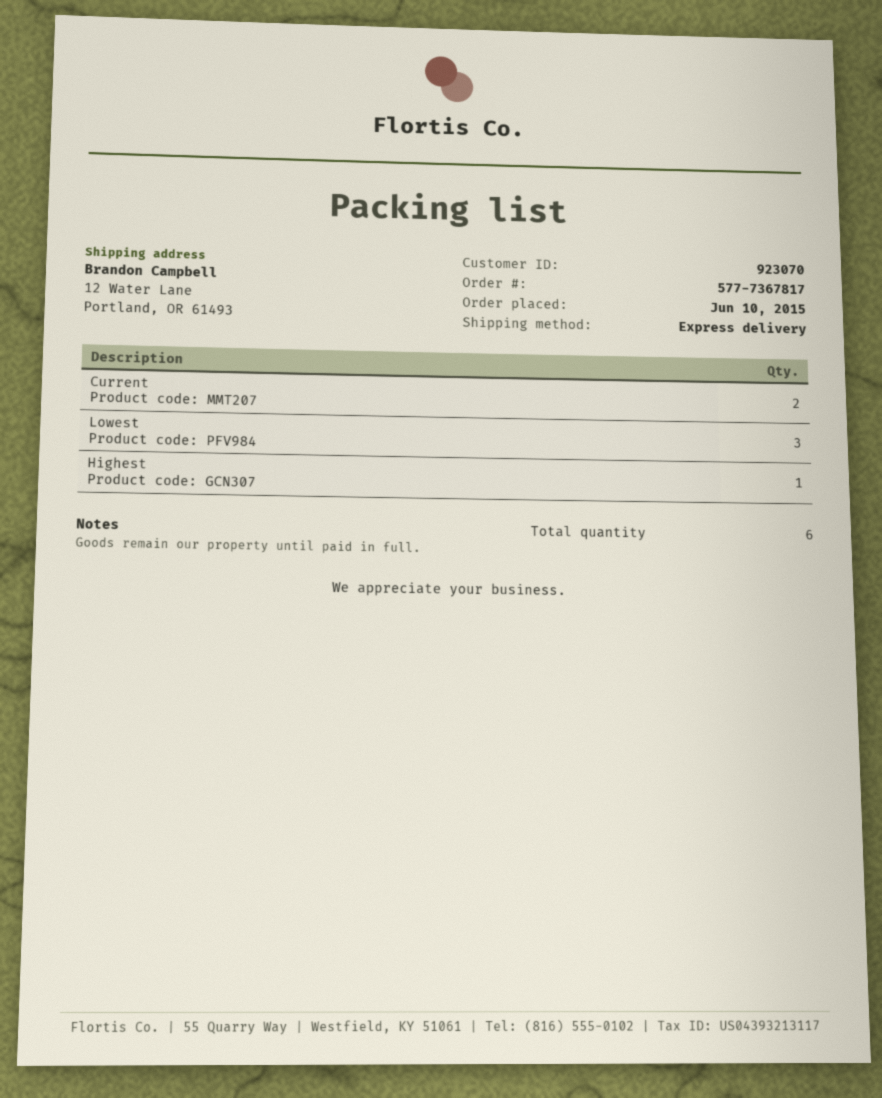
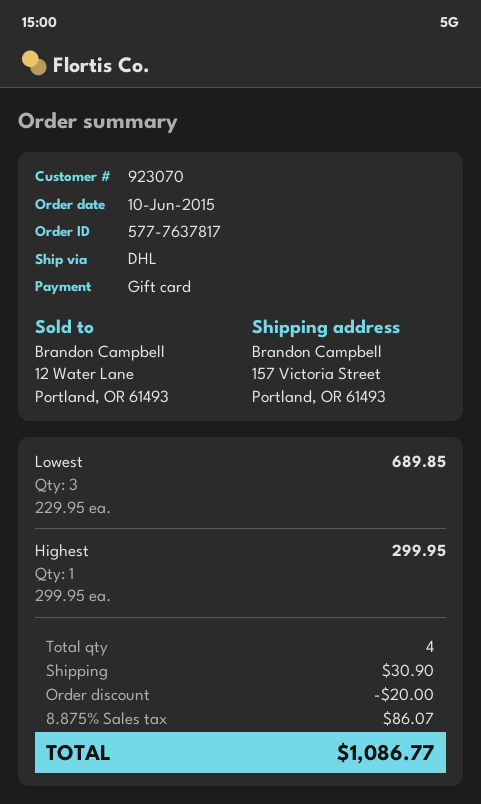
order number: 577-7367817 -> 577-7637817
shipping method: express -> DHL
ship to: 12 Water Lane, Portland, OR 61493 -> 157 Victoria Street, Portland, OR 61493
Current: 2 -> none
total quantity: 6 -> 4

